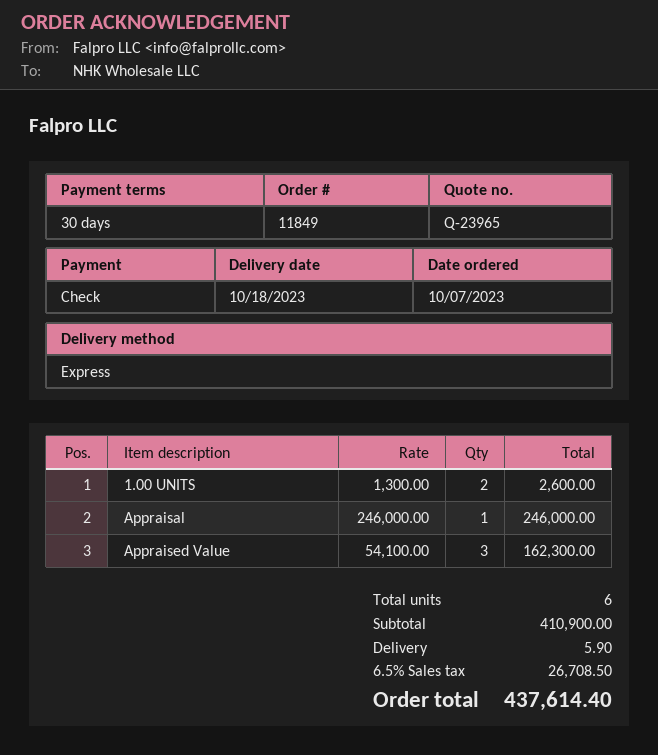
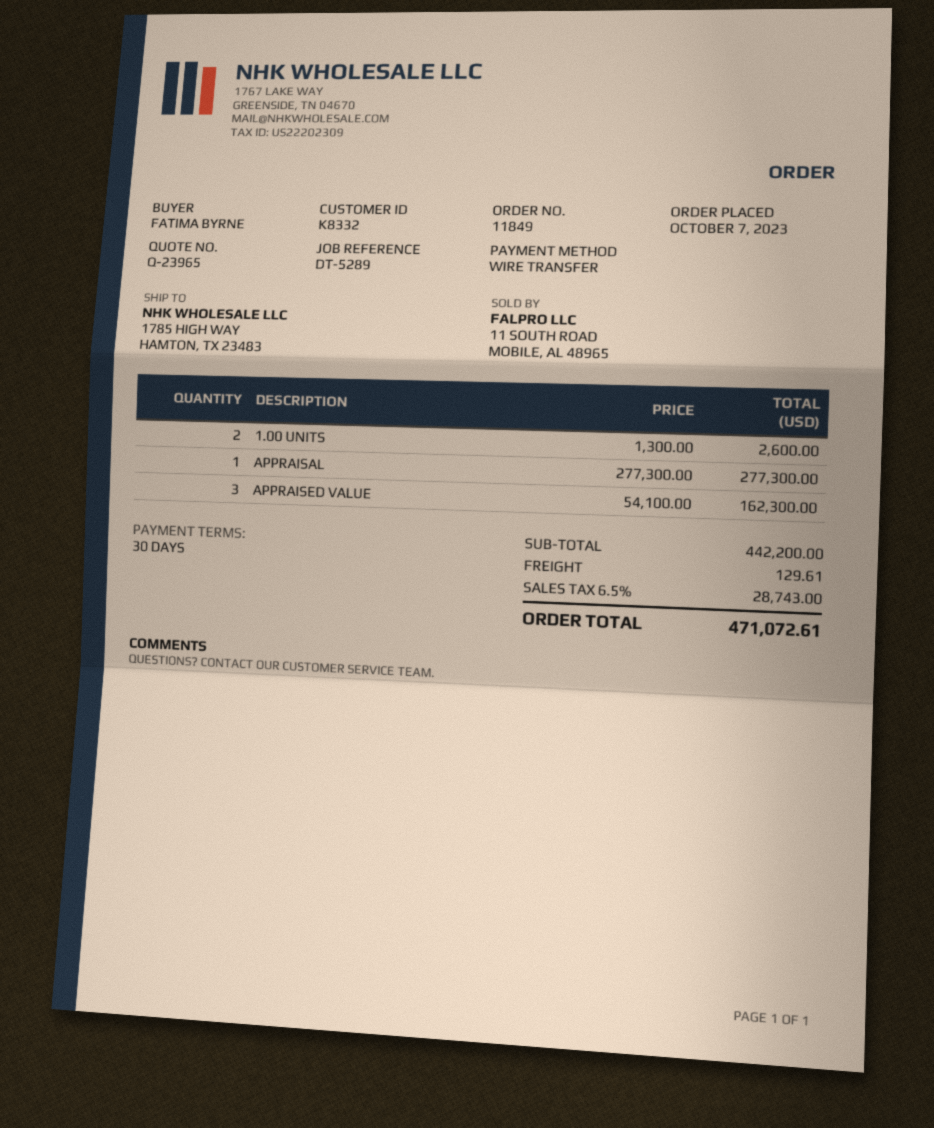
payment method: cheque -> bank transfer
Appraisal: 1 x 246000.00 = 246000.00 -> 1 x 277300.00 = 277300.00
subtotal: 410900.00 -> 442200.00
shipping: 5.90 -> 129.61
tax: 6.5% = 26708.50 -> 6.5% = 28743.00
total: 437614.40 -> 471072.61

